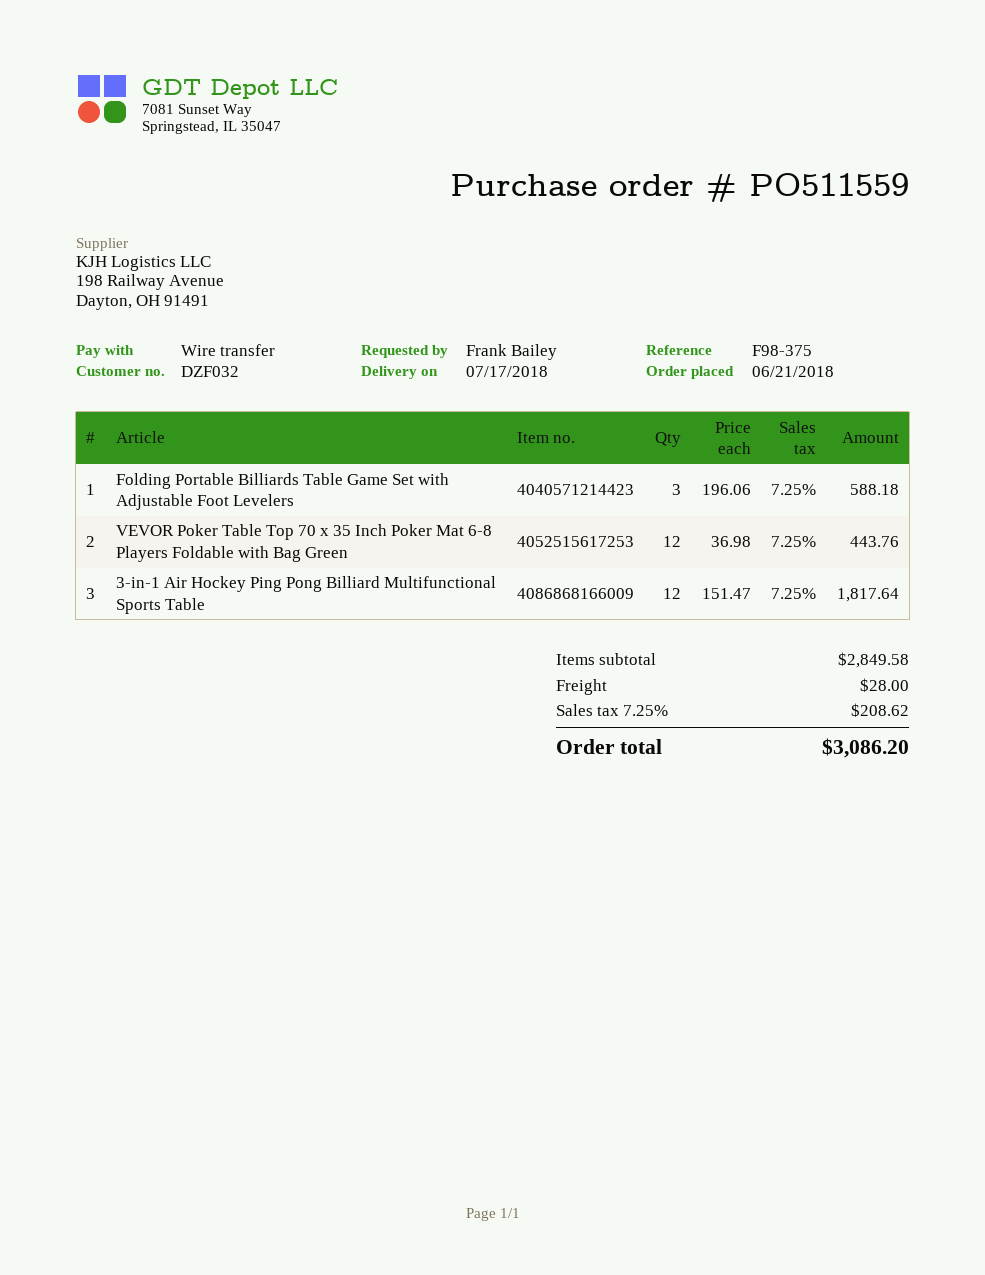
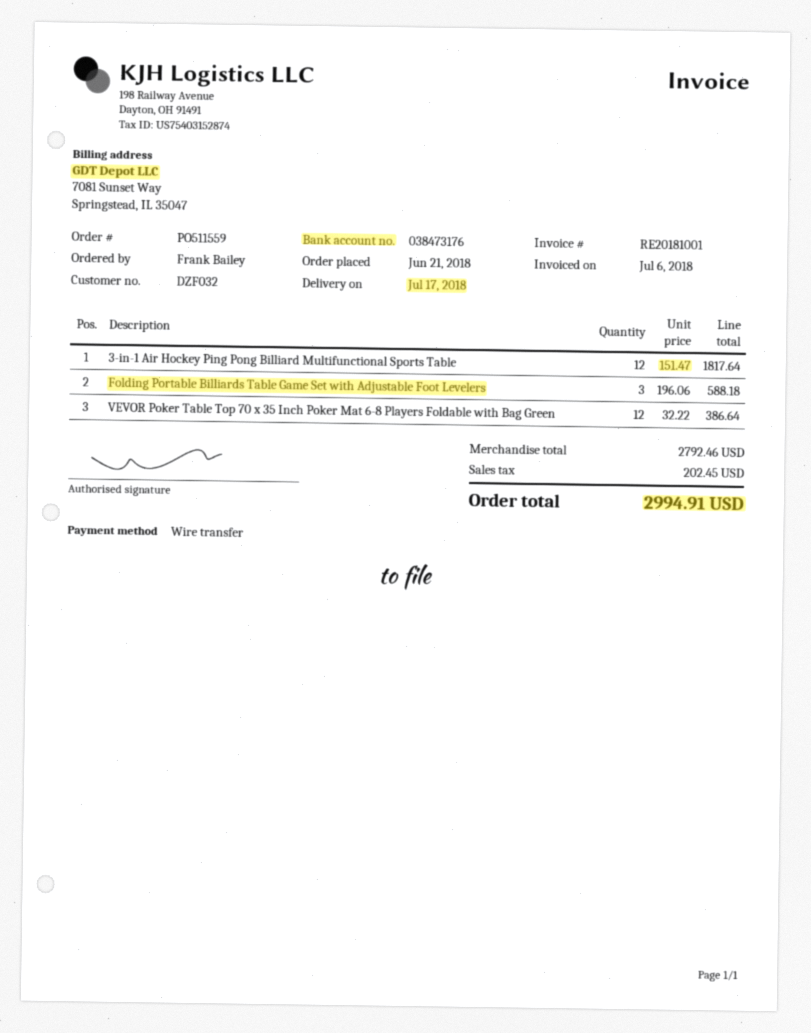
VEVOR Poker Table Top 70 x 35 Inch Poker Mat 6-8 Players Foldable with Bag Green: 12 x 36.98 = 443.76 -> 12 x 32.22 = 386.64
subtotal: 2849.58 -> 2792.46
shipping: 28.00 -> none
tax: 208.62 -> 202.45
total: 3086.20 -> 2994.91

